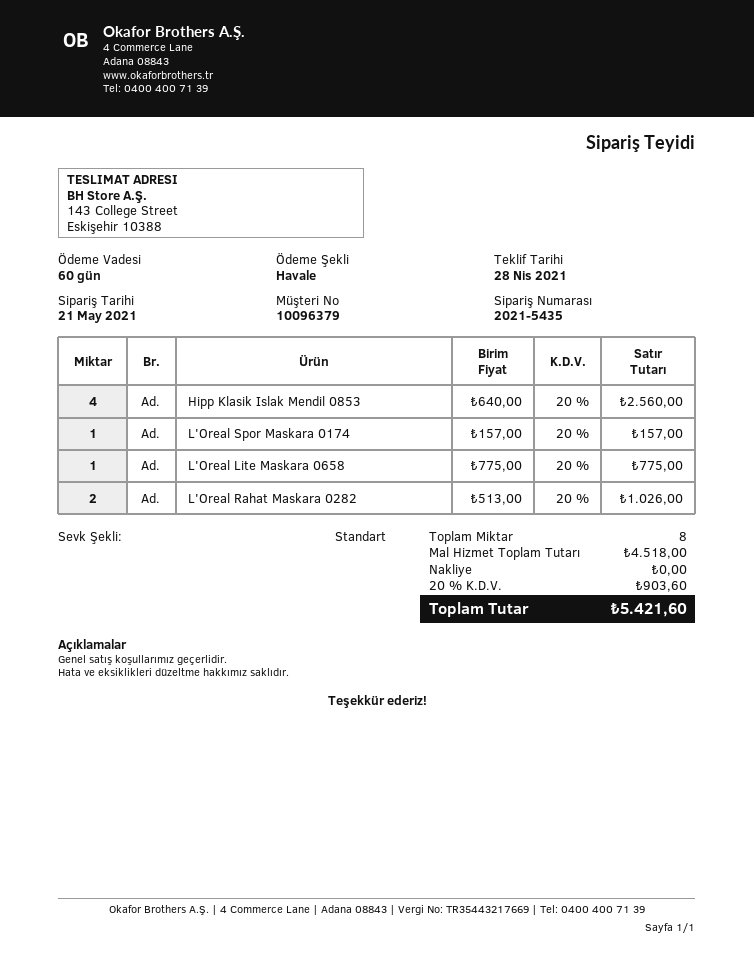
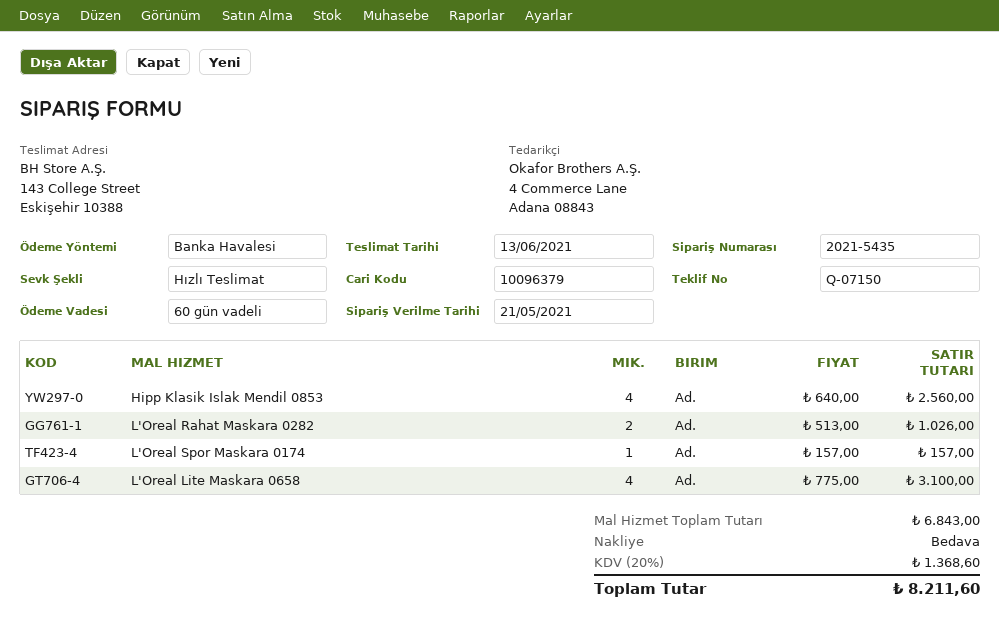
shipping method: standard -> express
L'Oreal Lite Maskara 0658: 1 x 775.00 = 775.00 -> 4 x 775.00 = 3100.00
subtotal: 4518.00 -> 6843.00
tax: 20% = 903.60 -> 20% = 1368.60
total: 5421.60 -> 8211.60

